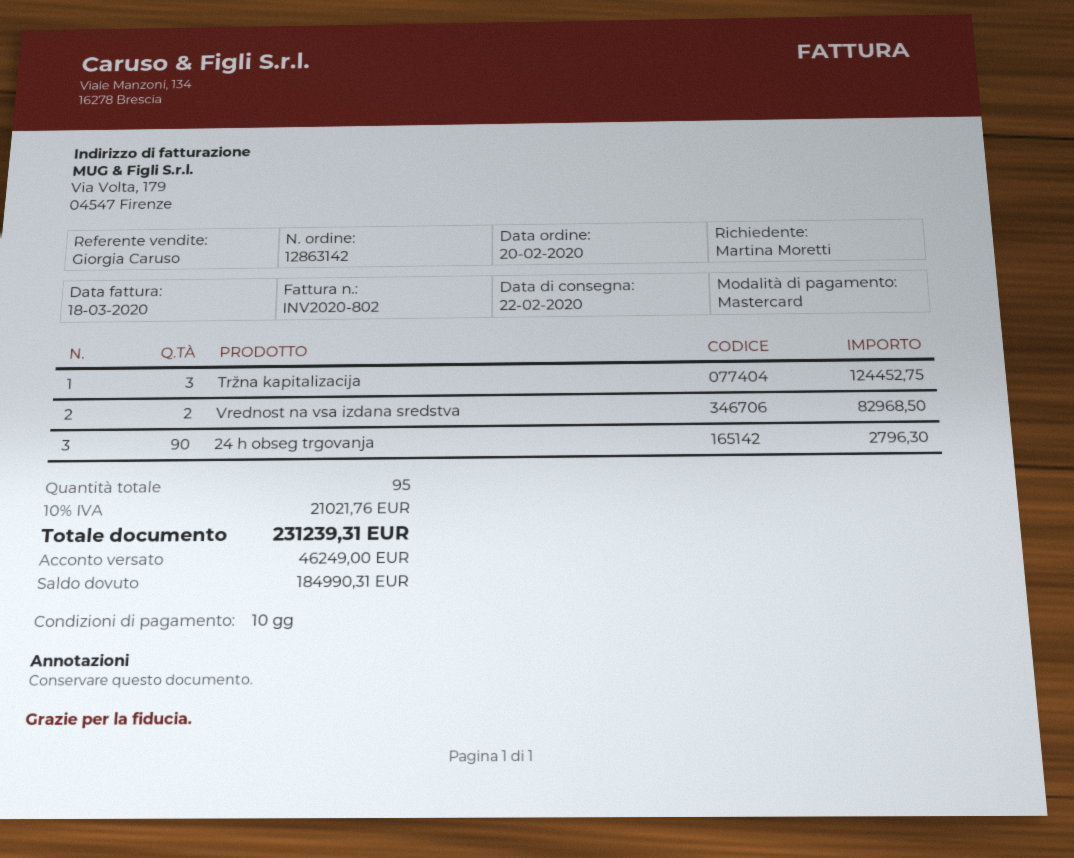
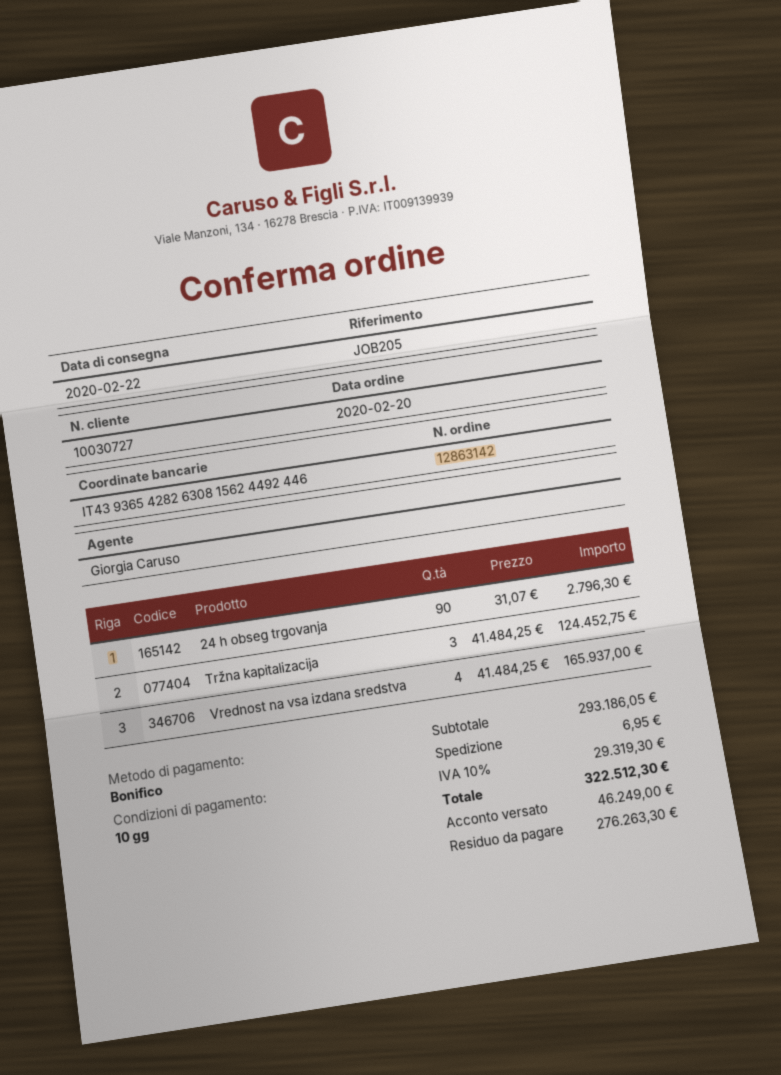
payment method: Mastercard -> bank transfer
Vrednost na vsa izdana sredstva: 2 for 82968.50 -> 4 for 165937.00
shipping: none -> 6.95
tax: 10% = 21021.76 -> 10% = 29319.30
total: 231239.31 -> 322512.30
balance: 184990.31 -> 276263.30

